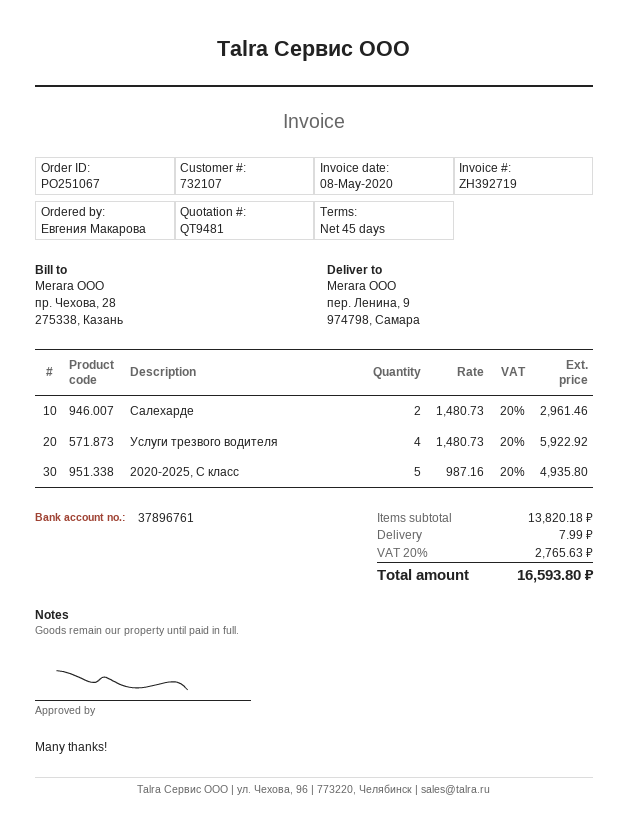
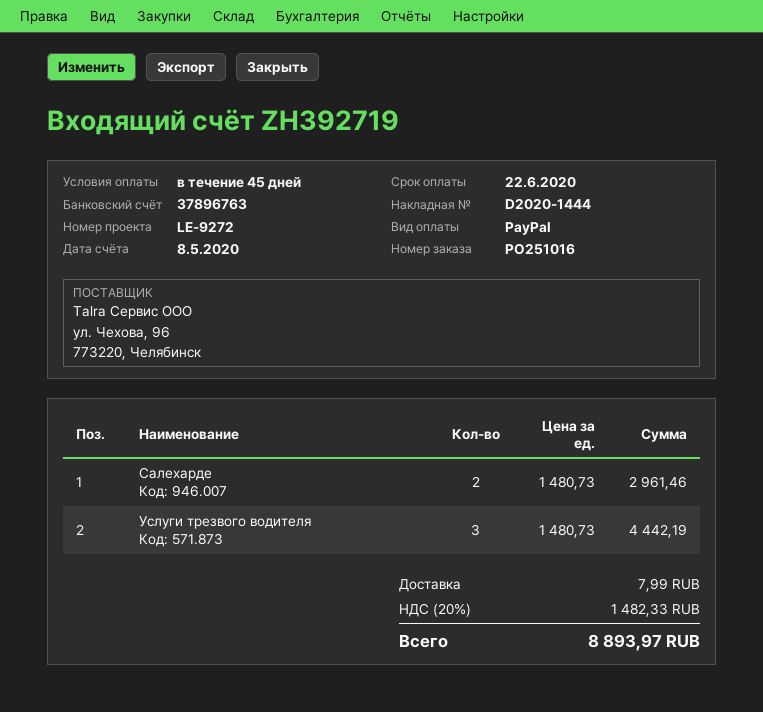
order number: PO251067 -> PO251016
bank account: 37896761 -> 37896763
Услуги трезвого водителя: 4 x 1480.73 = 5922.92 -> 3 x 1480.73 = 4442.19
2020-2025, C класс: 5 x 987.16 = 4935.80 -> none
tax: 20% = 2765.63 -> 20% = 1482.33
total: 16593.80 -> 8893.97

